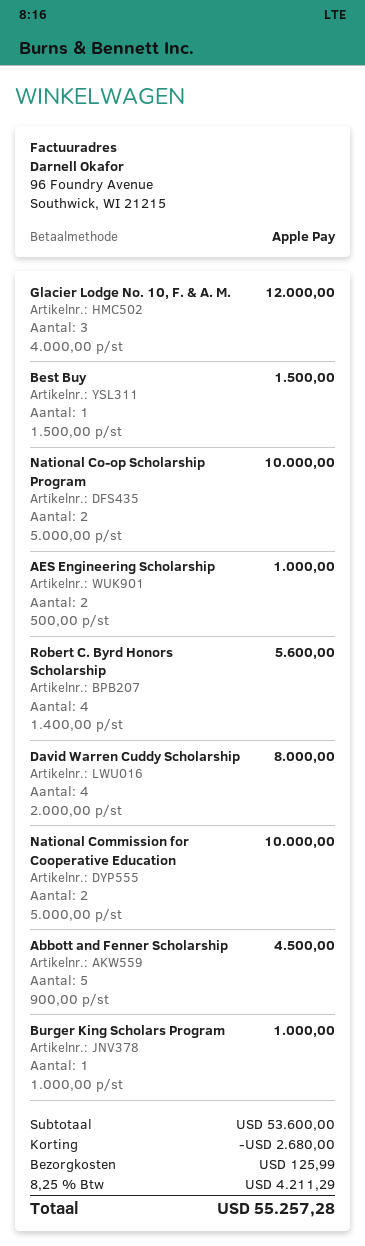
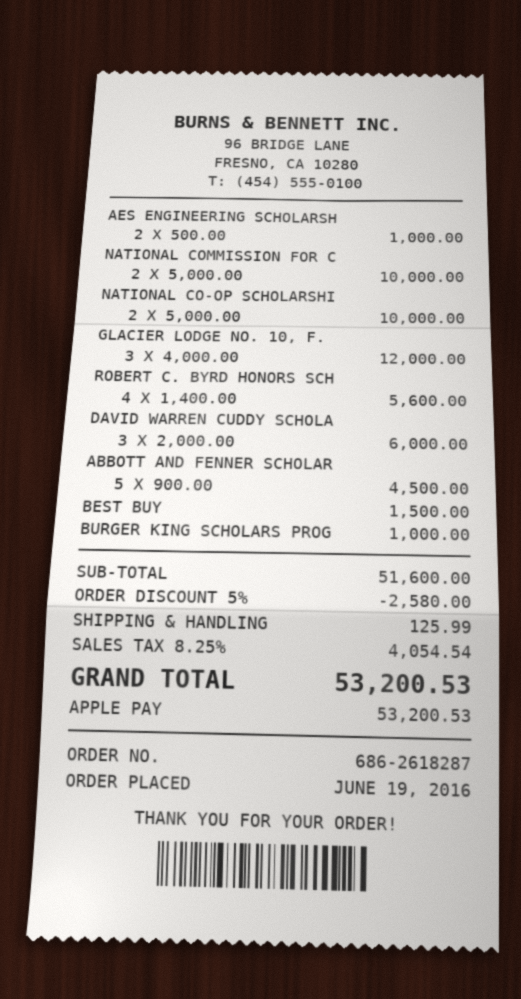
David Warren Cuddy Scholarship: 4 x 2000.00 = 8000.00 -> 3 x 2000.00 = 6000.00
subtotal: 53600.00 -> 51600.00
discount: 2680.00 -> 2580.00
tax: 8.25% = 4211.29 -> 8.25% = 4054.54
total: 55257.28 -> 53200.53

